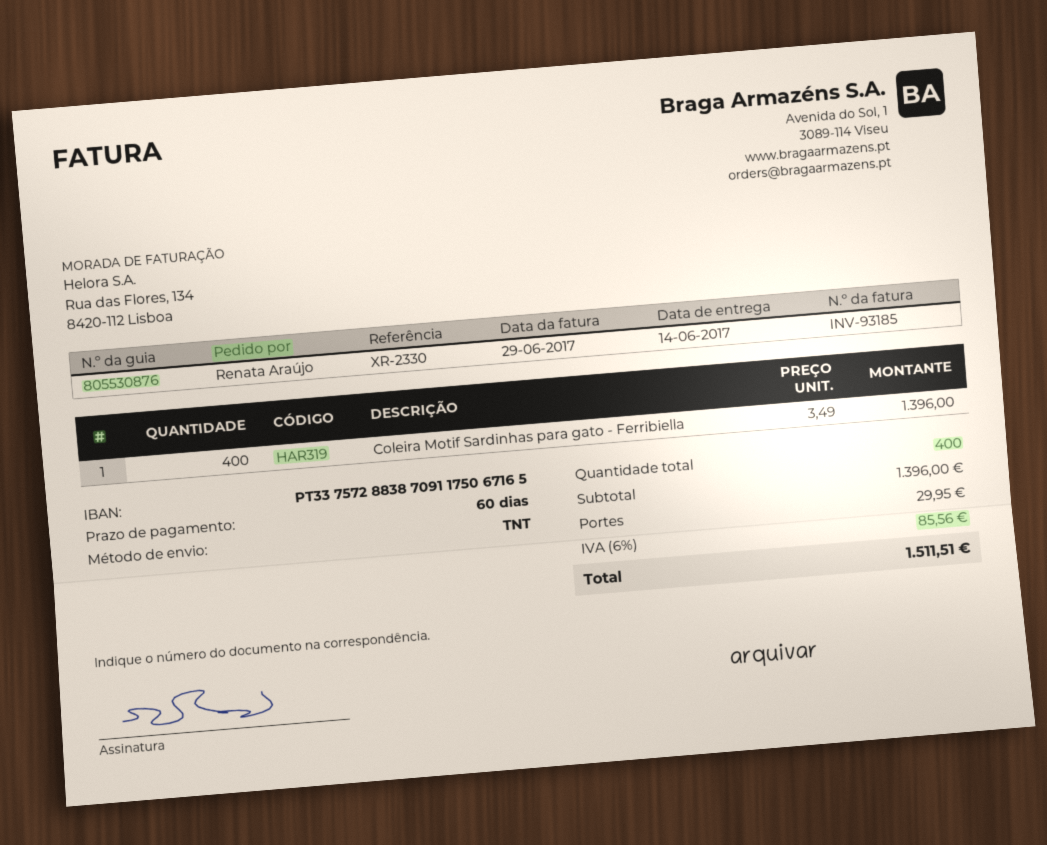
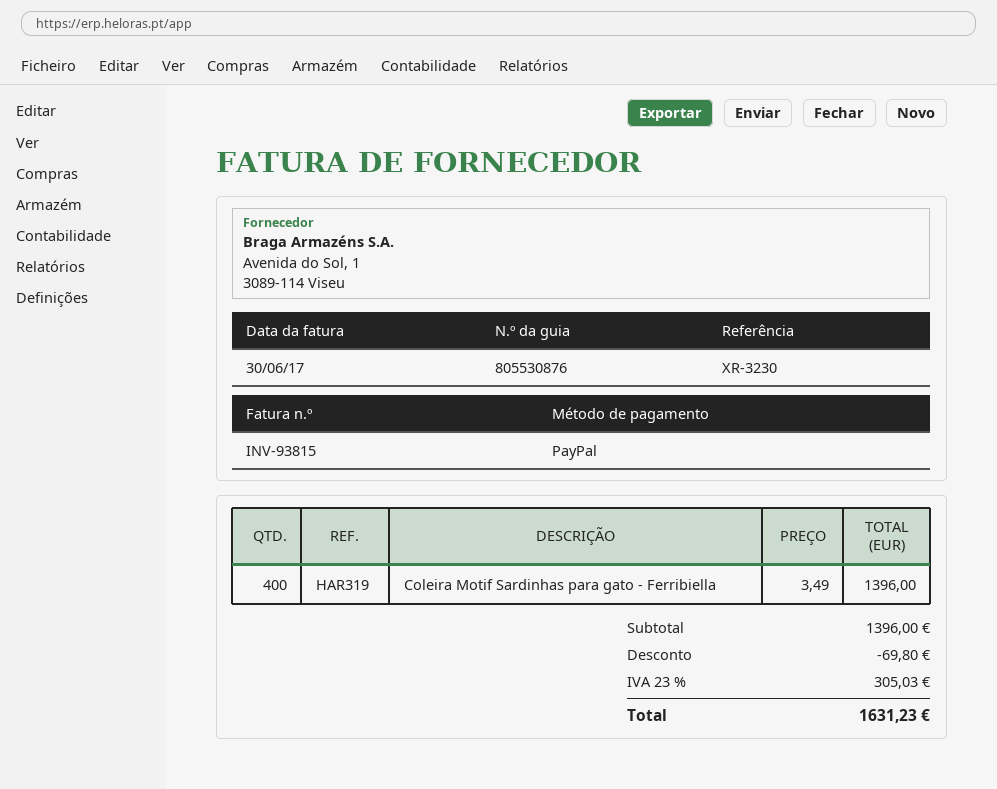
invoice number: INV-93185 -> INV-93815
invoice date: 2017-06-29 -> 2017-06-30
reference: XR-2330 -> XR-3230
discount: none -> 69.80
shipping: 29.95 -> none
tax: 6% = 85.56 -> 23% = 305.03
total: 1511.51 -> 1631.23

